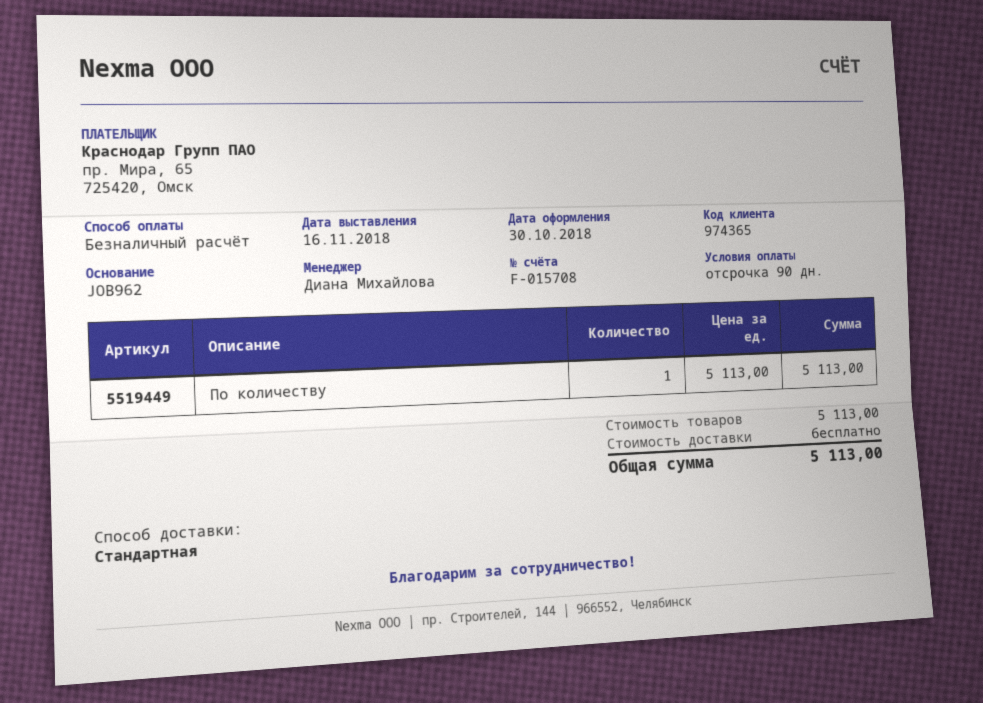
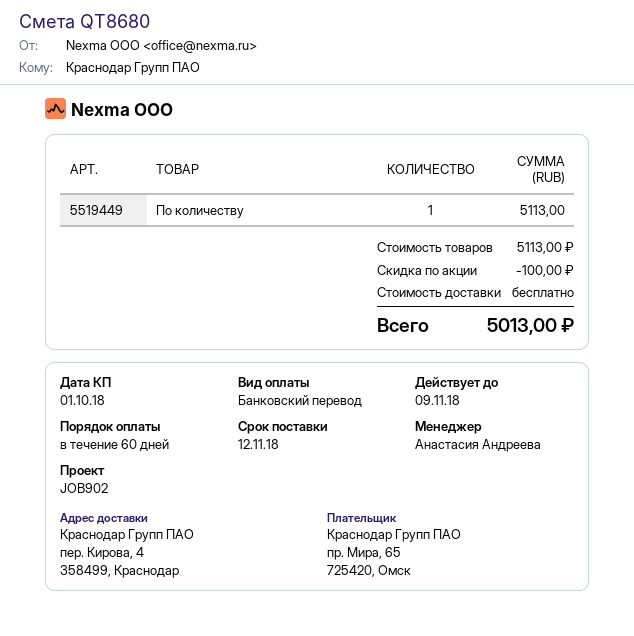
payment terms: 90 days -> 60 days
reference: JOB962 -> JOB902
sales rep: Диана Михайлова -> Анастасия Андреева
discount: none -> 100.00
total: 5113.00 -> 5013.00

